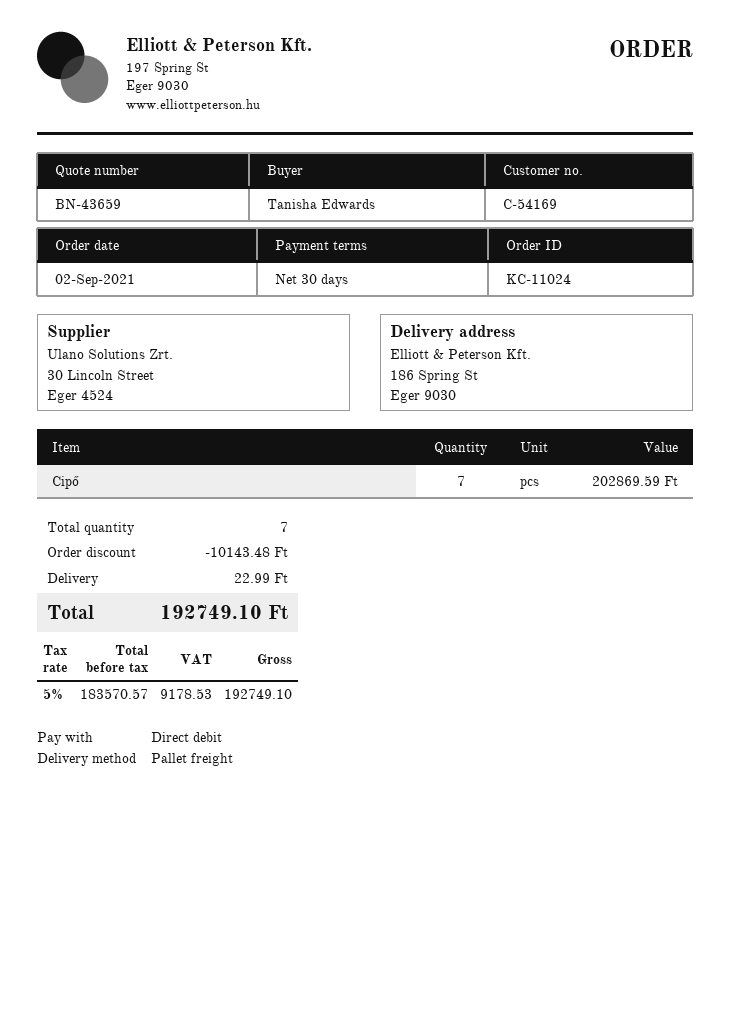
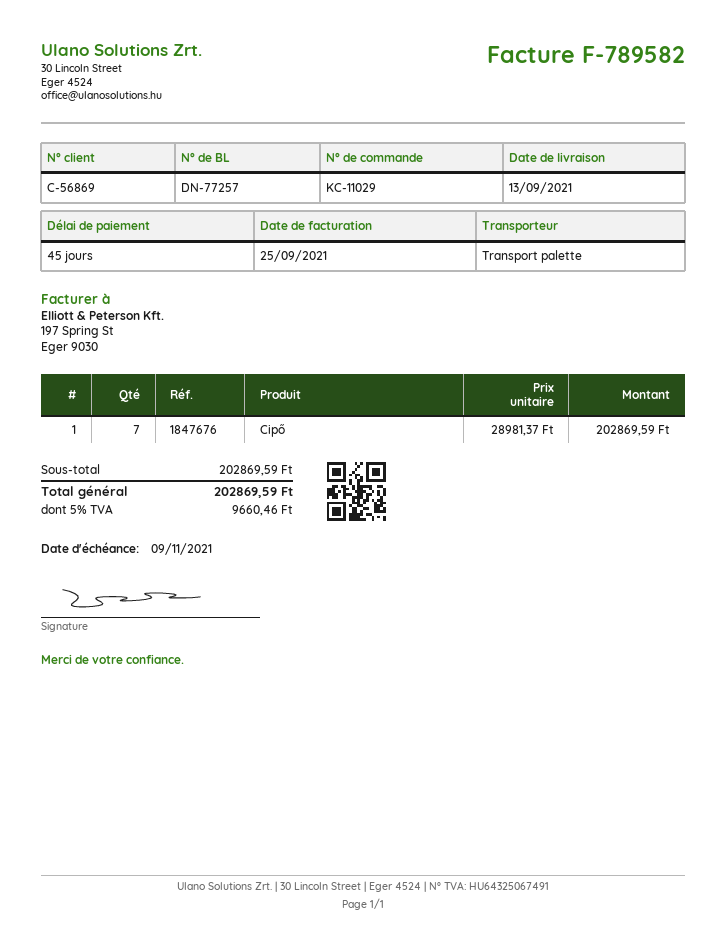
order number: KC-11024 -> KC-11029
payment terms: 30 days -> 45 days
customer number: C-54169 -> C-56869
discount: 10143.48 -> none
shipping: 22.99 -> none
tax: 5% = 9178.53 -> 5% = 9660.46
total: 192749.10 -> 202869.59

